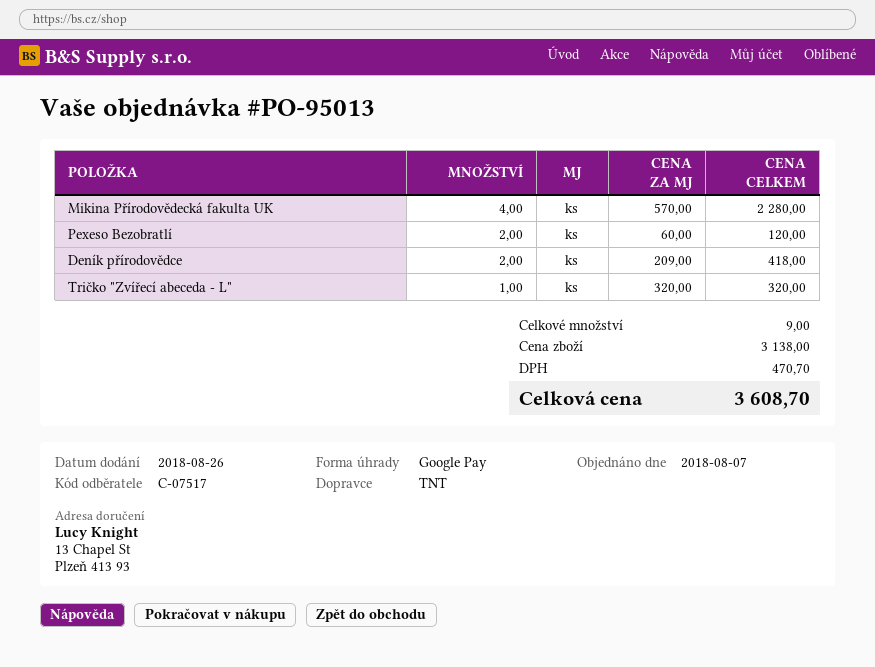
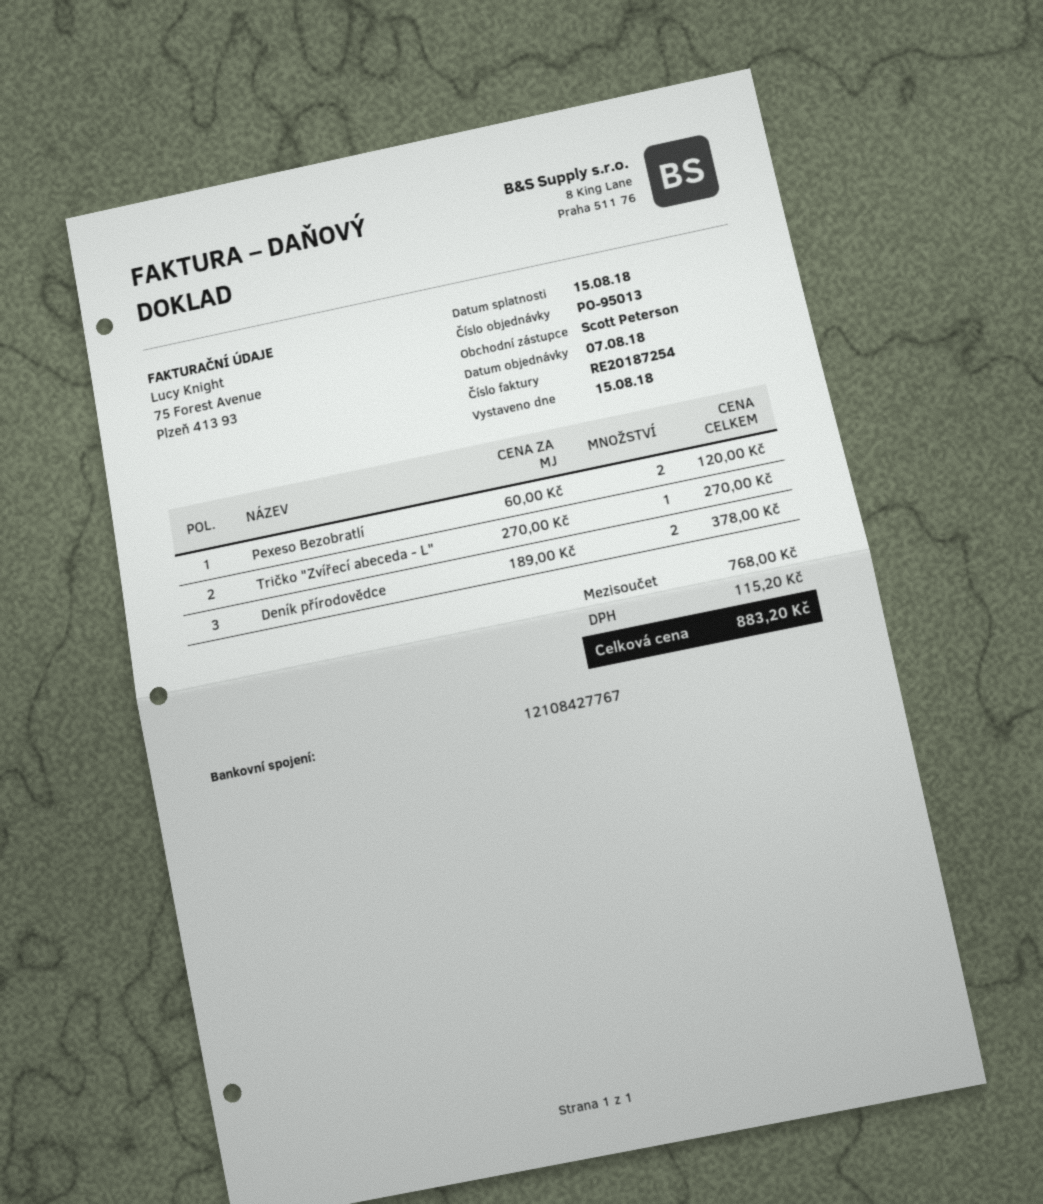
Mikina Přírodovědecká fakulta UK: 4 x 570.00 = 2280.00 -> none
Deník přírodovědce: 2 x 209.00 = 418.00 -> 2 x 189.00 = 378.00
Tričko "Zvířecí abeceda - L": 1 x 320.00 = 320.00 -> 1 x 270.00 = 270.00
subtotal: 3138.00 -> 768.00
tax: 470.70 -> 115.20
total: 3608.70 -> 883.20

